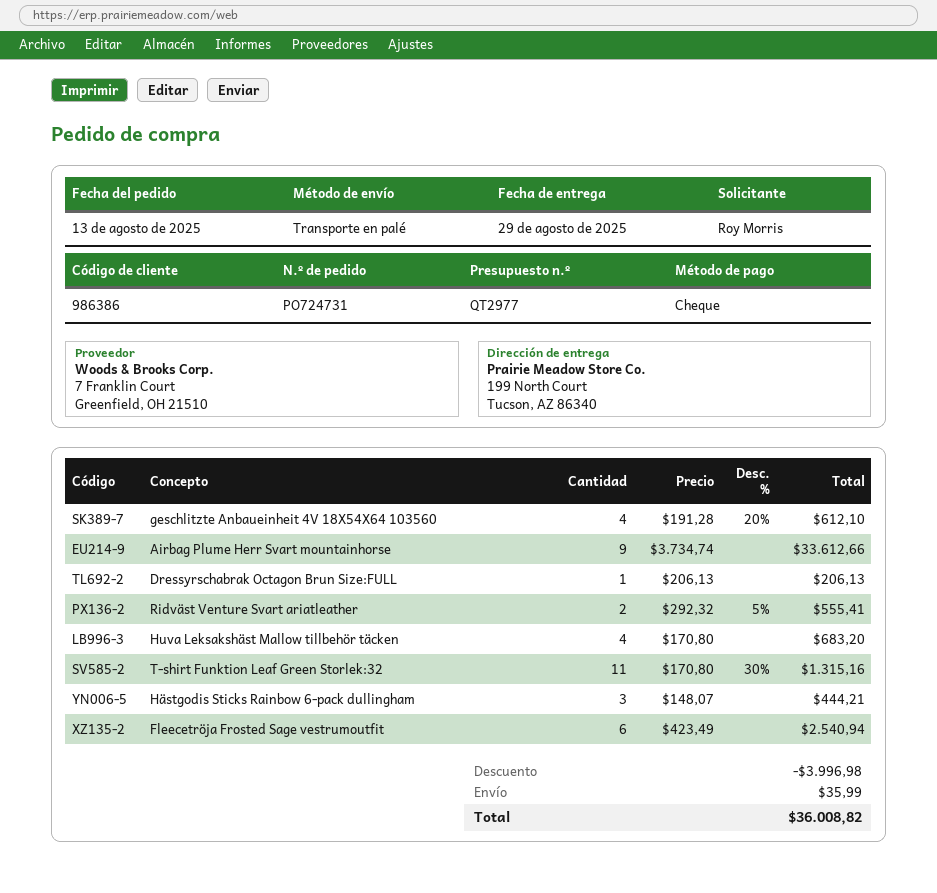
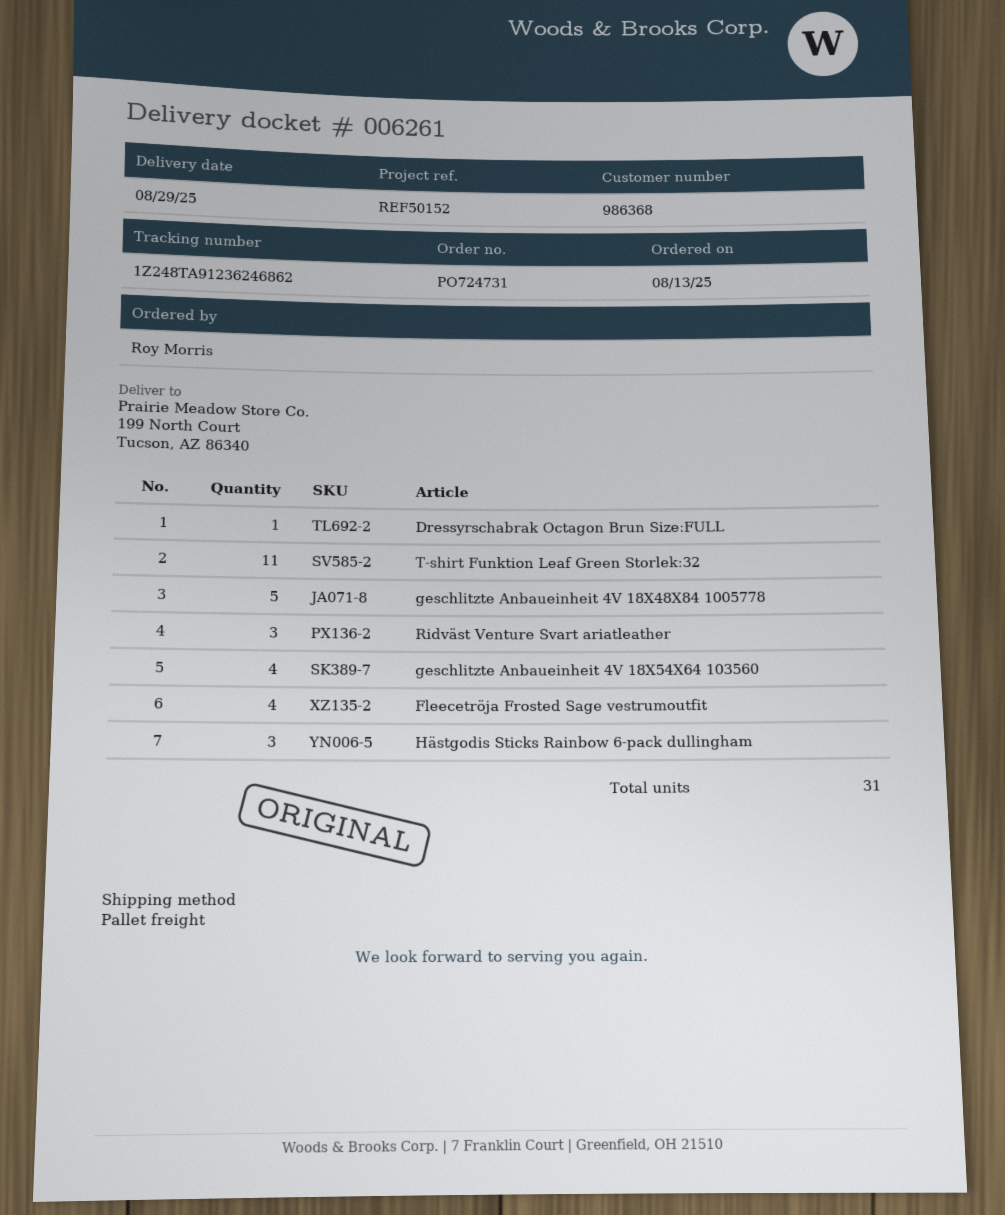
customer number: 986386 -> 986368
Airbag Plume Herr Svart mountainhorse: 9 -> none
Ridväst Venture Svart ariatleather: 2 -> 3
Huva Leksakshäst Mallow tillbehör täcken: 4 -> none
Fleecetröja Frosted Sage vestrumoutfit: 6 -> 4
geschlitzte Anbaueinheit 4V 18X48X84 1005778: none -> 5

